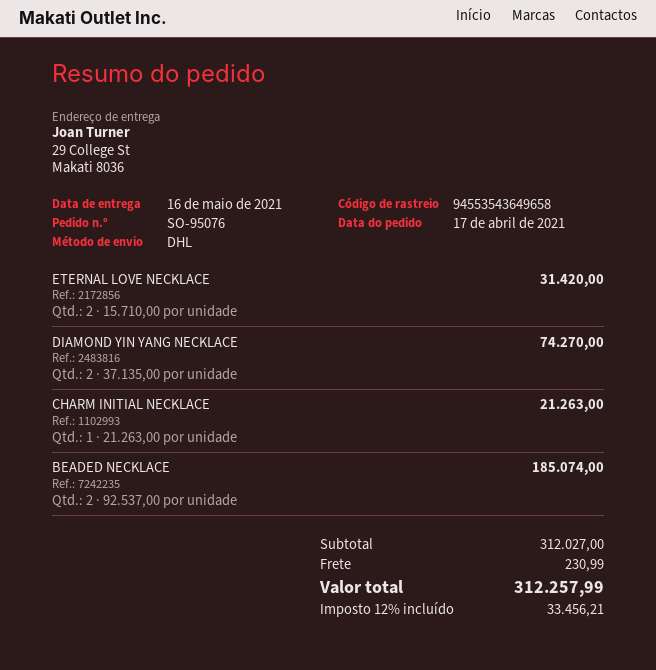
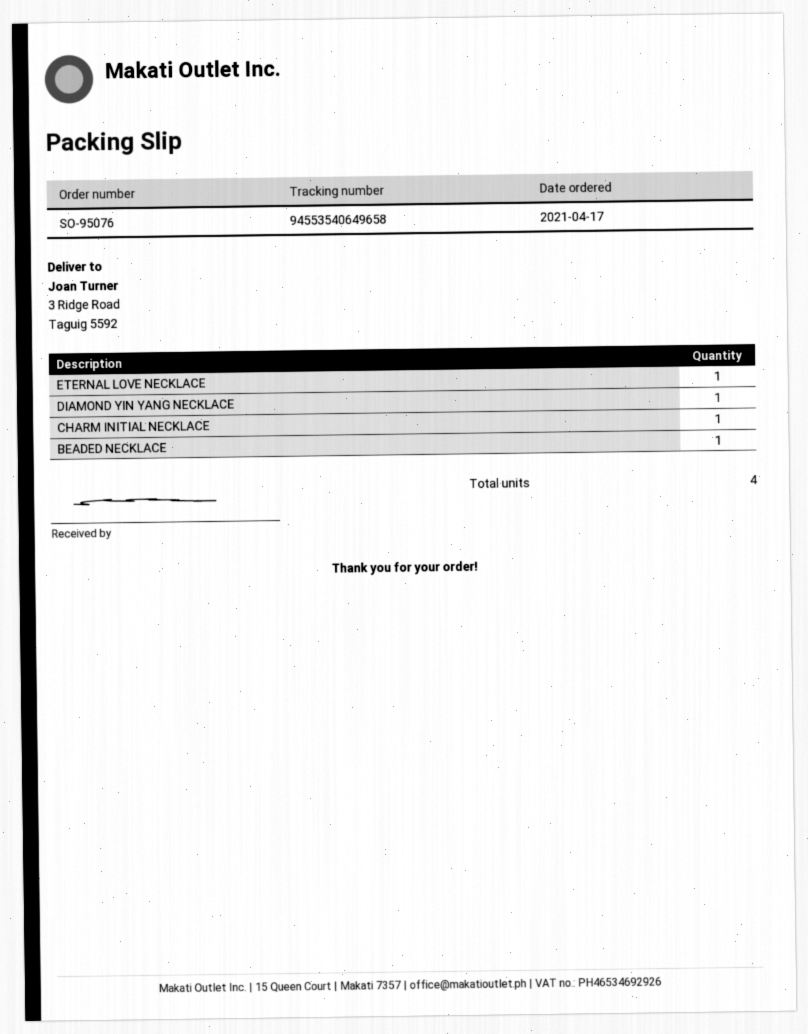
tracking number: 94553543649658 -> 94553540649658
ship to: 29 College St, Makati 8036 -> 3 Ridge Road, Taguig 5592
ETERNAL LOVE NECKLACE: 2 -> 1
DIAMOND YIN YANG NECKLACE: 2 -> 1
BEADED NECKLACE: 2 -> 1

